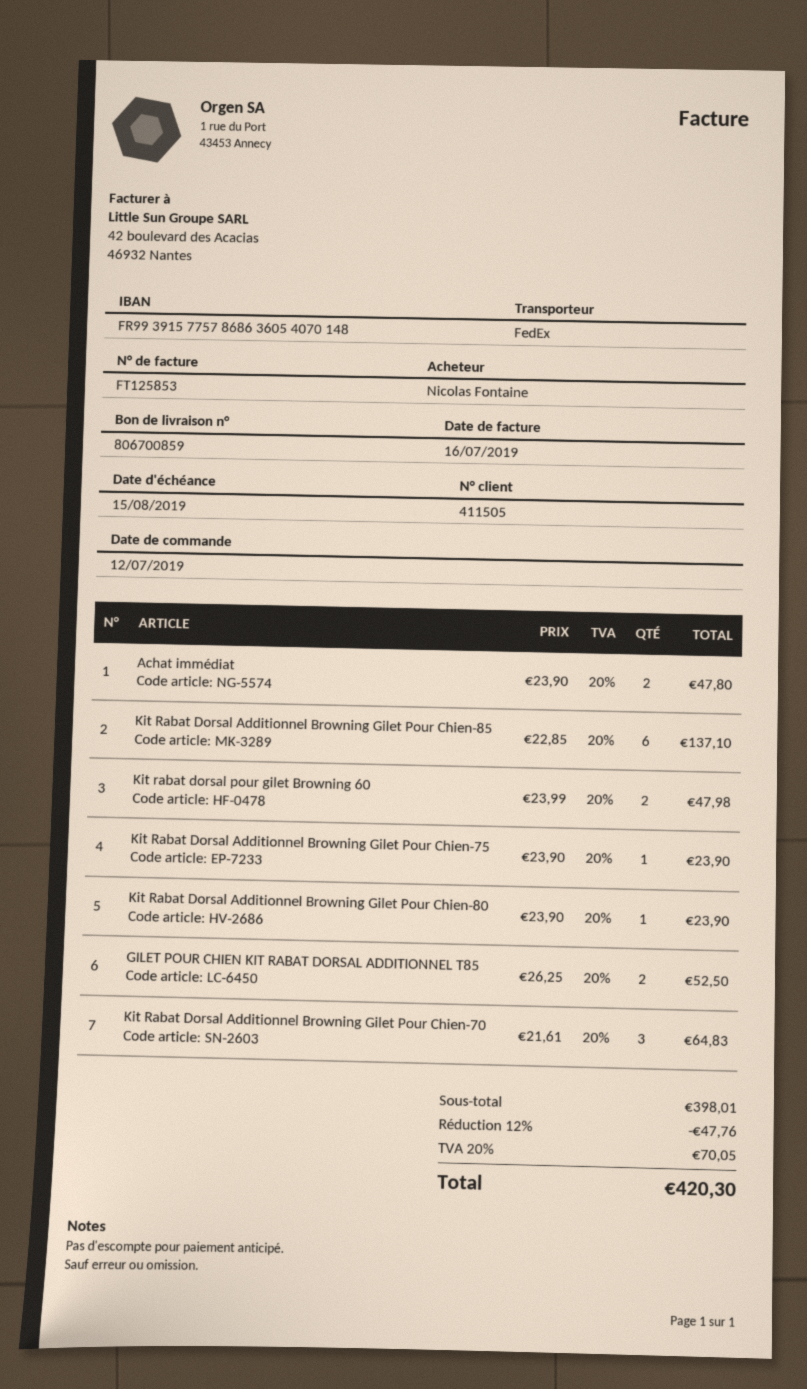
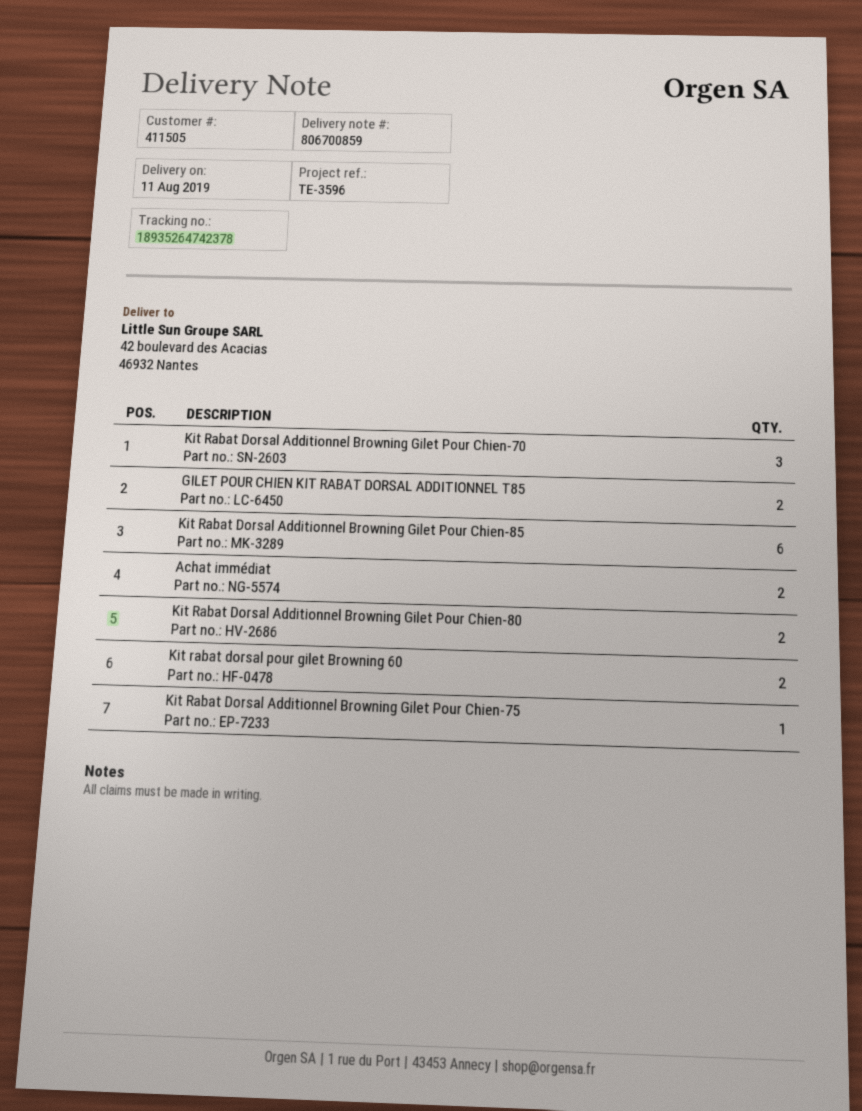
Kit Rabat Dorsal Additionnel Browning Gilet Pour Chien-80: 1 -> 2

